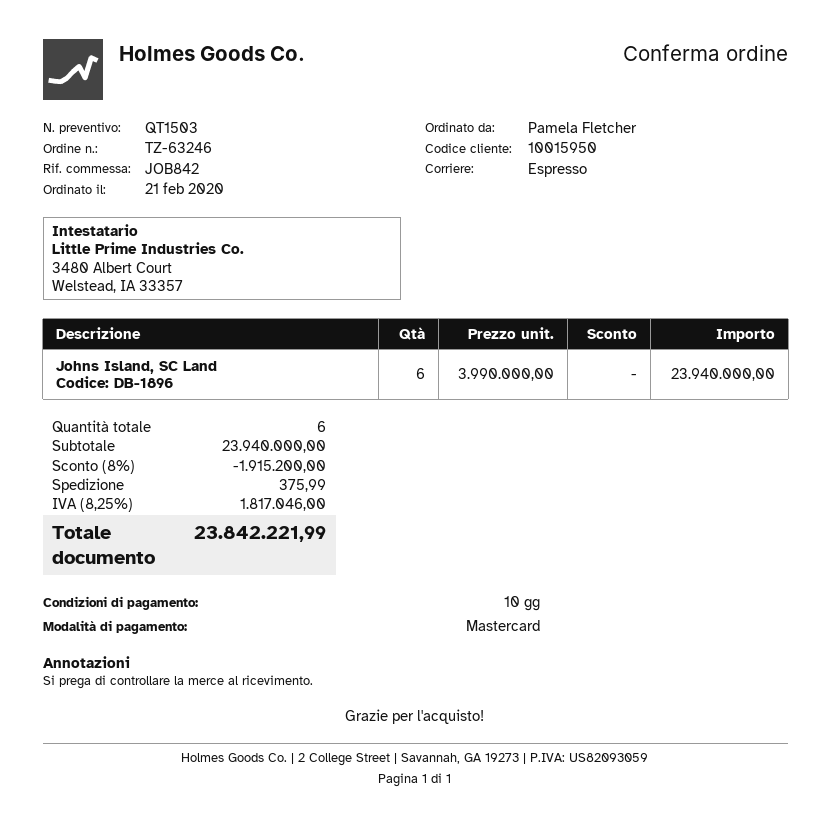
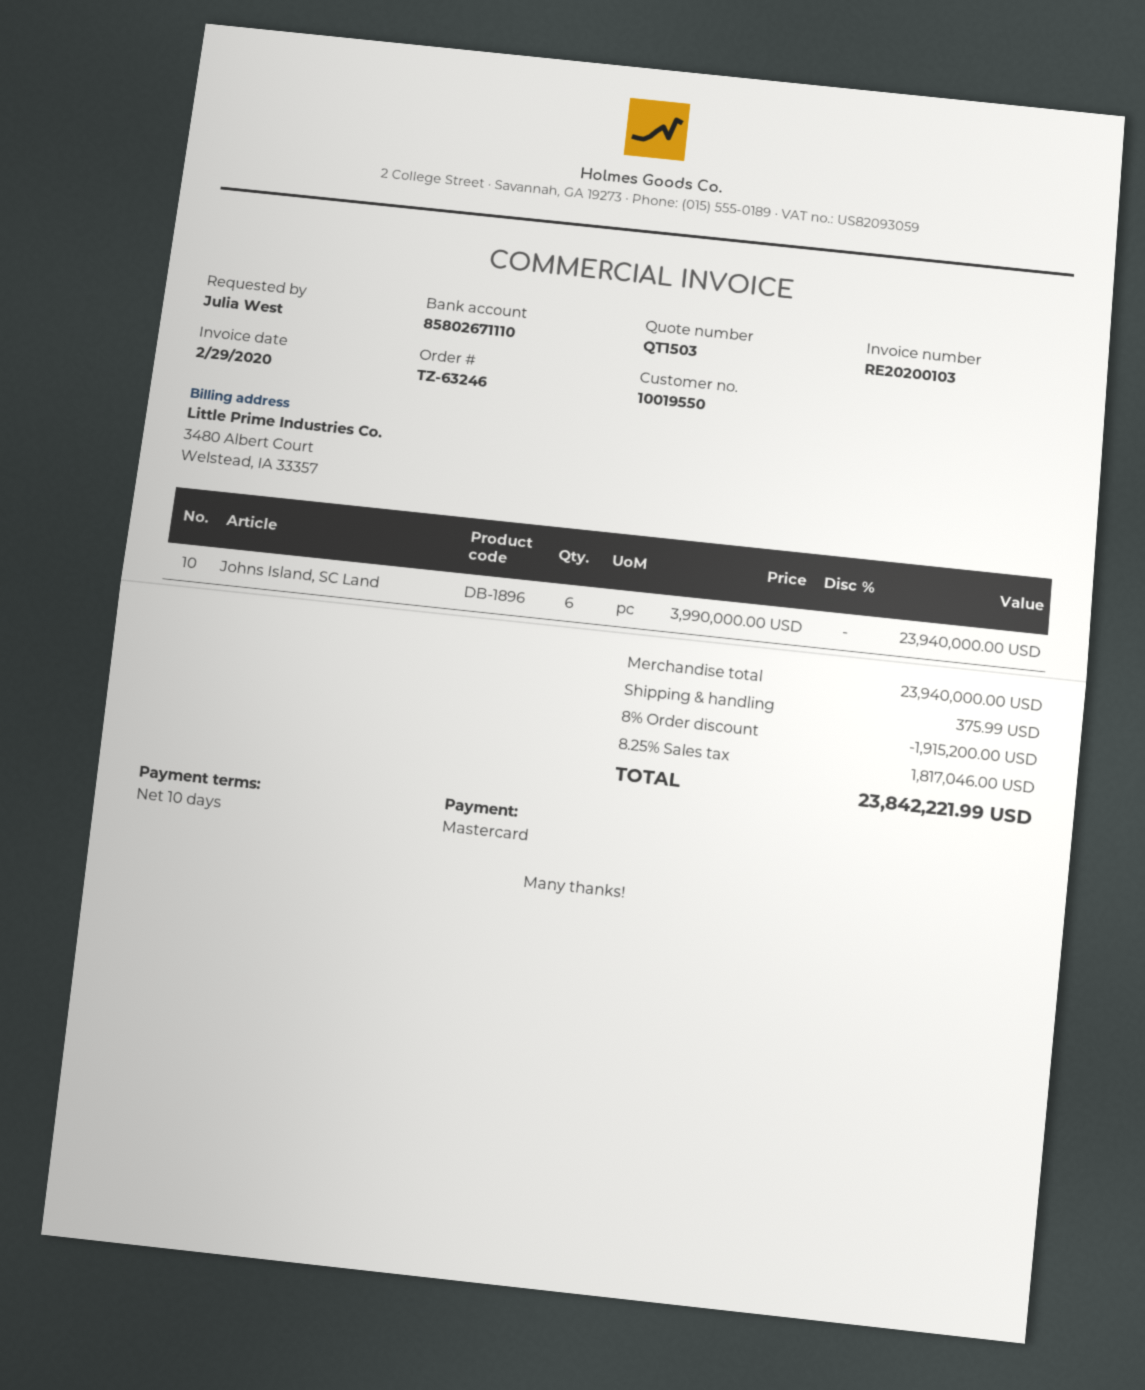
customer number: 10015950 -> 10019550
ordered by: Pamela Fletcher -> Julia West

